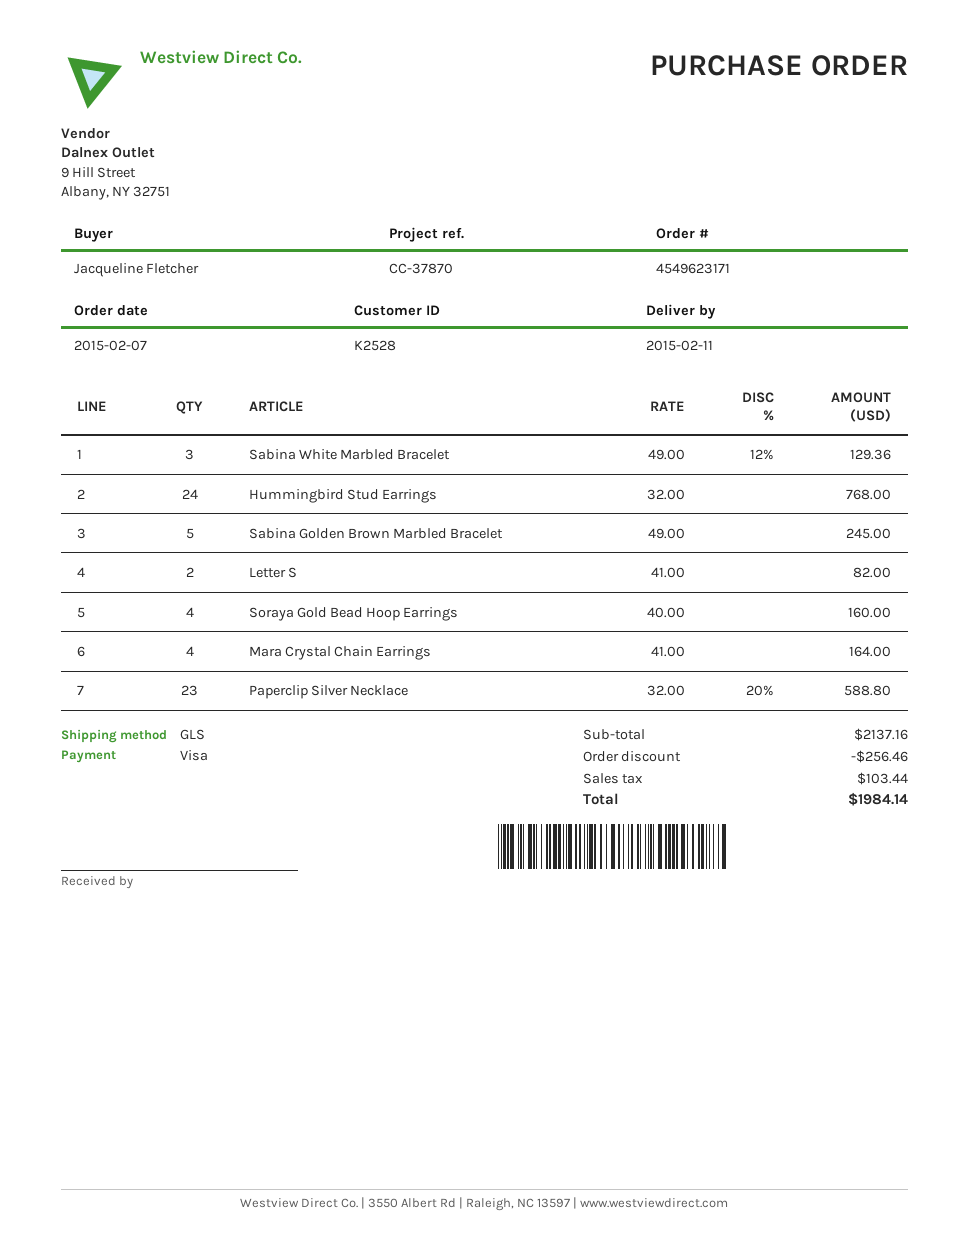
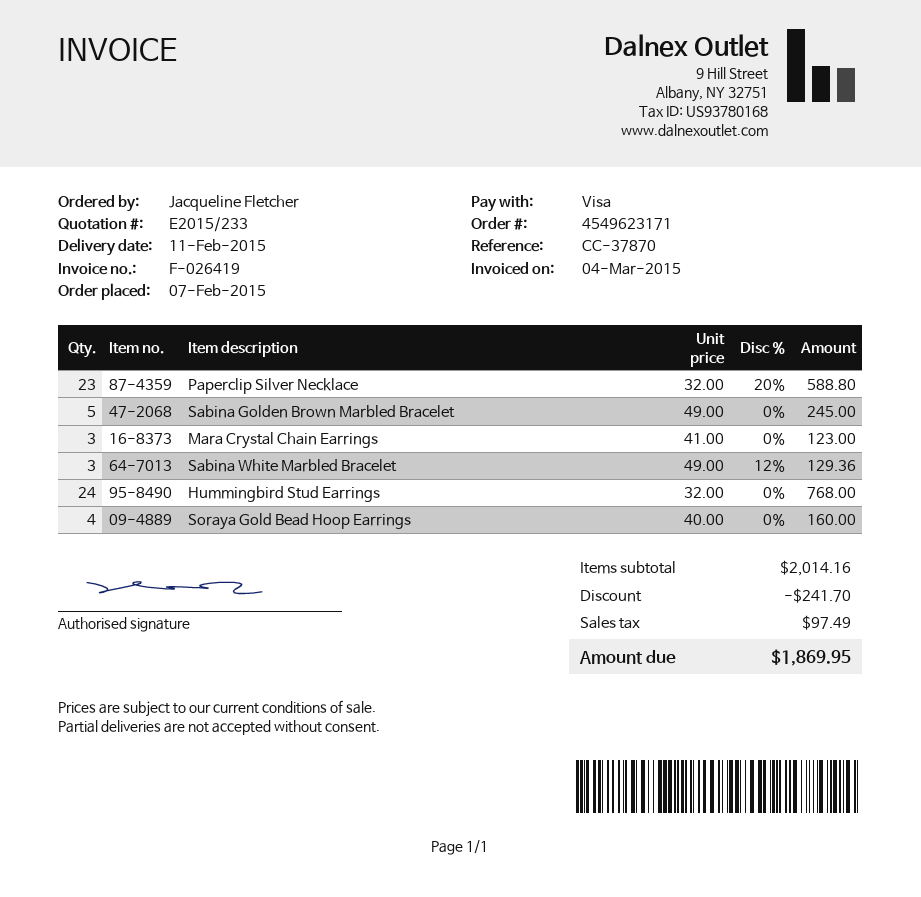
Letter S: 2 x 41.00 = 82.00 -> none
Mara Crystal Chain Earrings: 4 x 41.00 = 164.00 -> 3 x 41.00 = 123.00
subtotal: 2137.16 -> 2014.16
discount: 256.46 -> 241.70
tax: 103.44 -> 97.49
total: 1984.14 -> 1869.95

